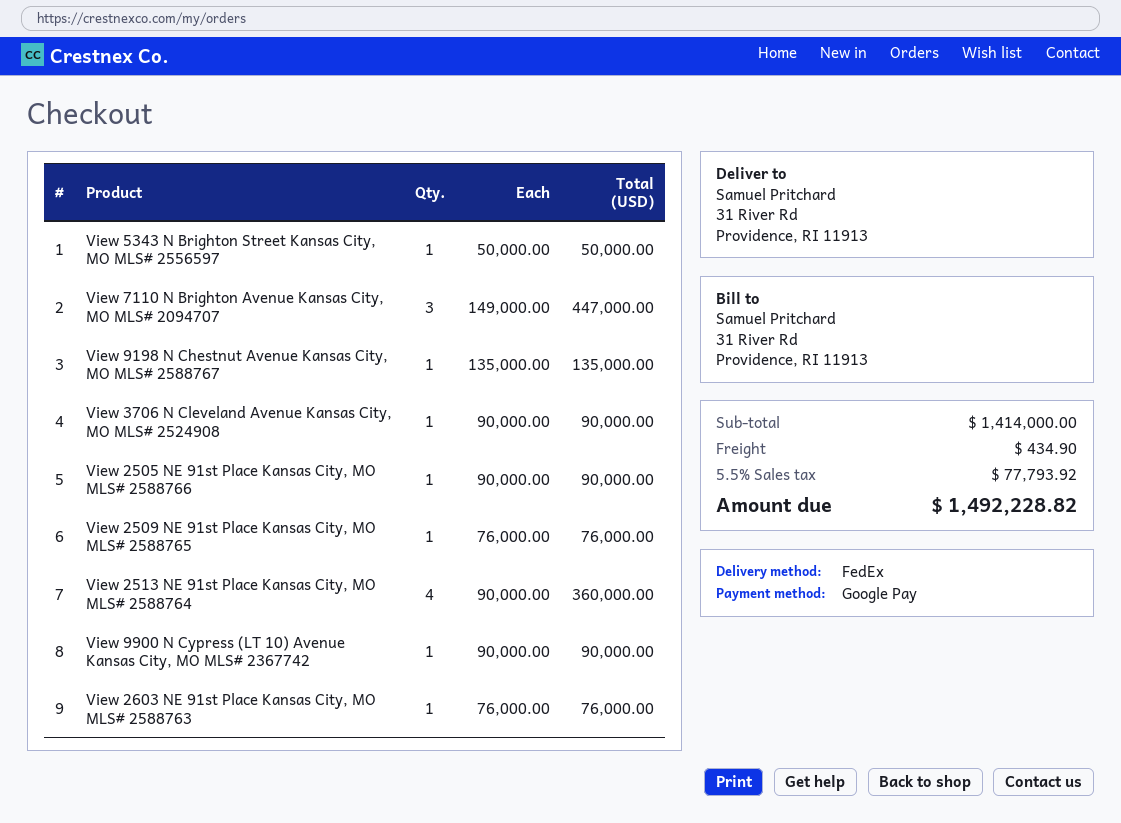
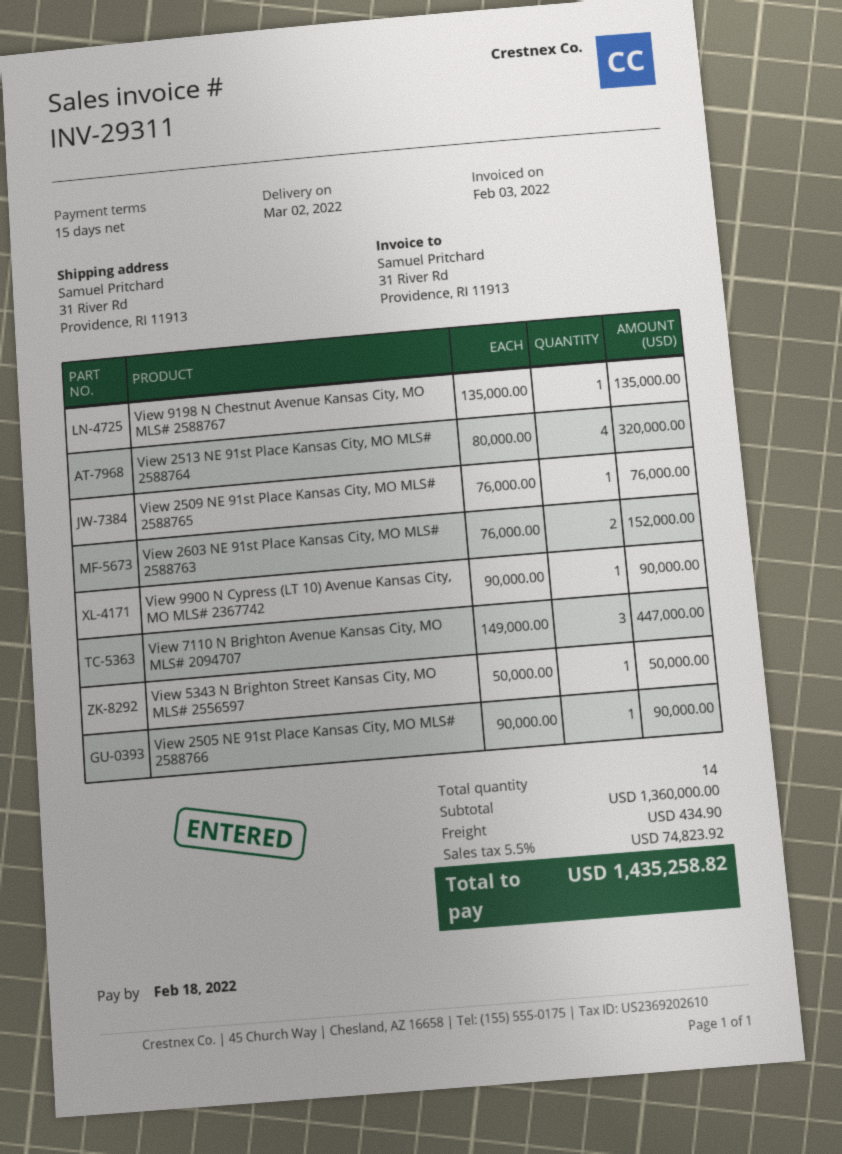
View 3706 N Cleveland Avenue Kansas City, MO MLS# 2524908: 1 x 90000.00 = 90000.00 -> none
View 2513 NE 91st Place Kansas City, MO MLS# 2588764: 4 x 90000.00 = 360000.00 -> 4 x 80000.00 = 320000.00
View 2603 NE 91st Place Kansas City, MO MLS# 2588763: 1 x 76000.00 = 76000.00 -> 2 x 76000.00 = 152000.00
subtotal: 1414000.00 -> 1360000.00
tax: 5.5% = 77793.92 -> 5.5% = 74823.92
total: 1492228.82 -> 1435258.82

